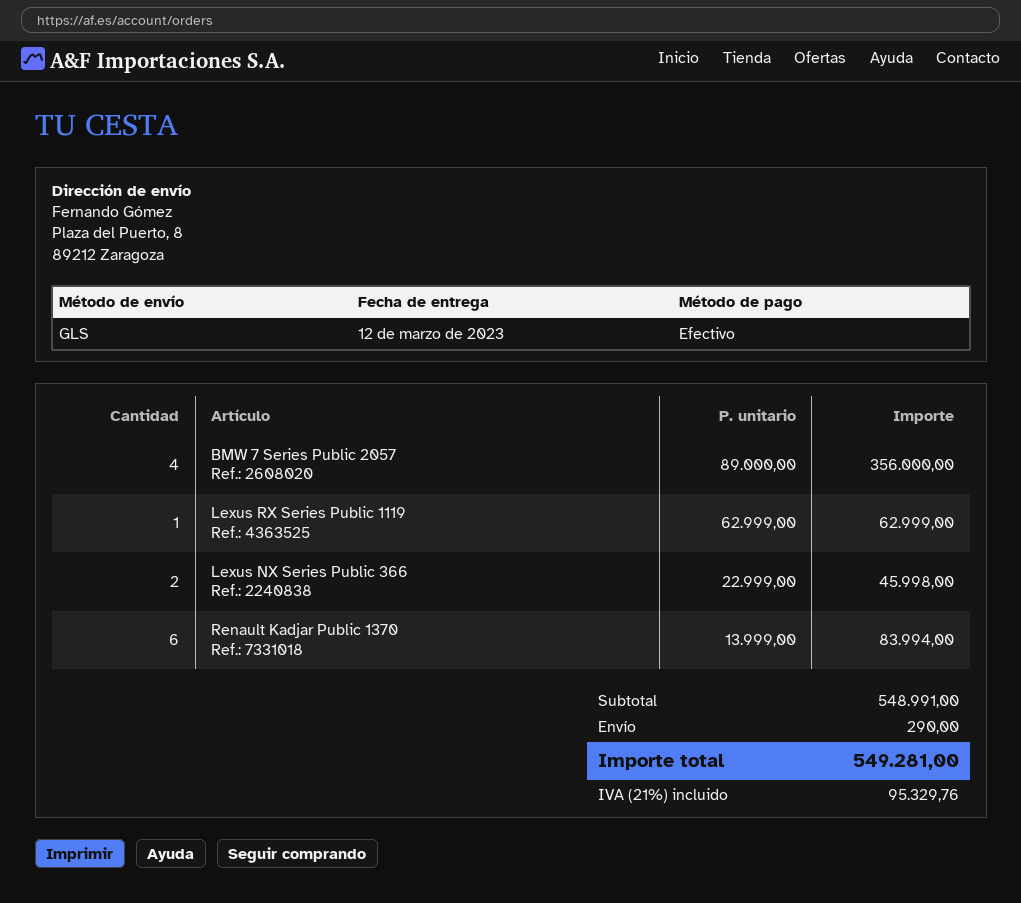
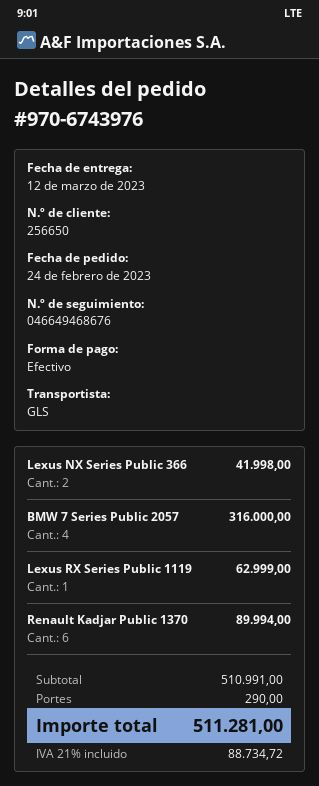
BMW 7 Series Public 2057: 4 for 356000.00 -> 4 for 316000.00
Lexus NX Series Public 366: 2 for 45998.00 -> 2 for 41998.00
Renault Kadjar Public 1370: 6 for 83994.00 -> 6 for 89994.00
subtotal: 548991.00 -> 510991.00
tax: 21% = 95329.76 -> 21% = 88734.72
total: 549281.00 -> 511281.00

